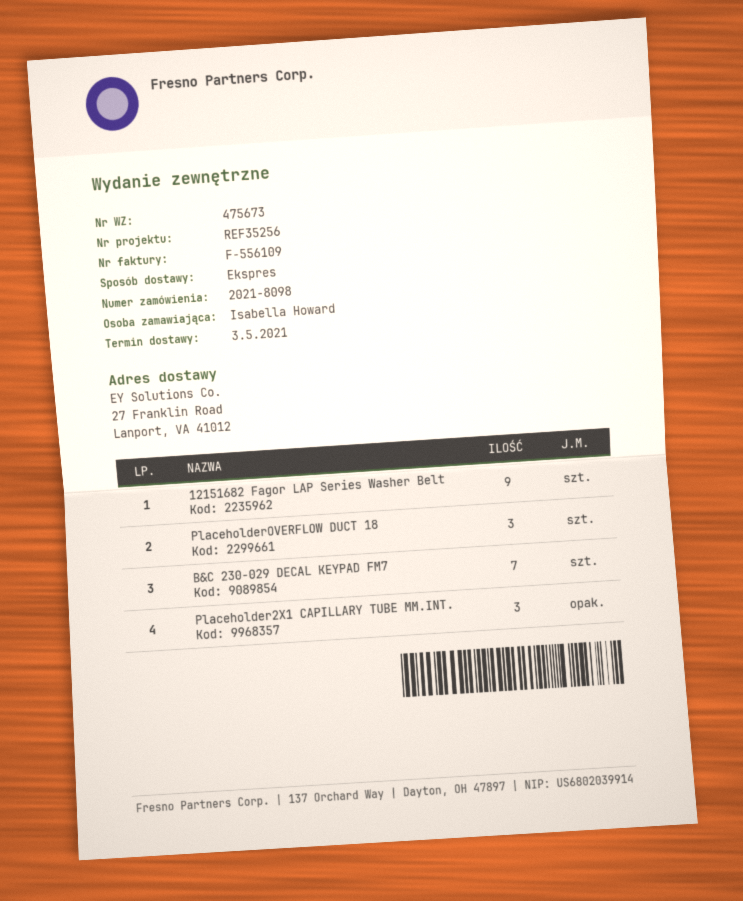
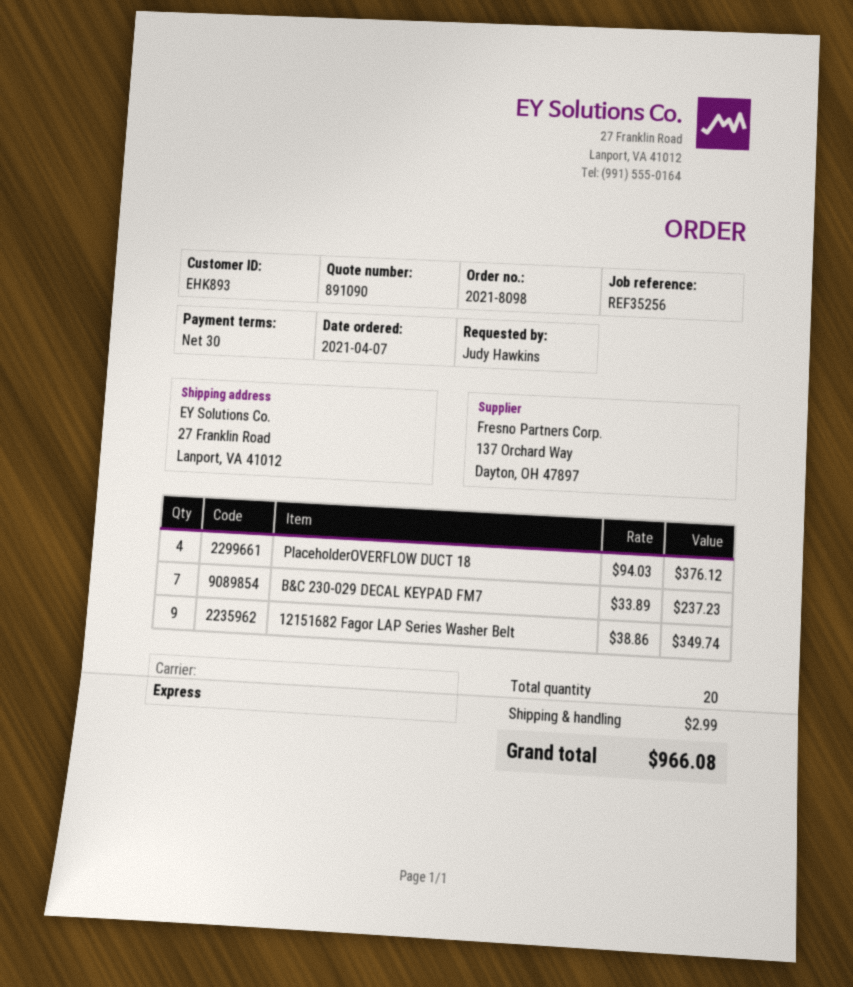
ordered by: Isabella Howard -> Judy Hawkins
PlaceholderOVERFLOW DUCT 18: 3 -> 4
Placeholder2X1 CAPILLARY TUBE MM.INT.: 3 -> none

